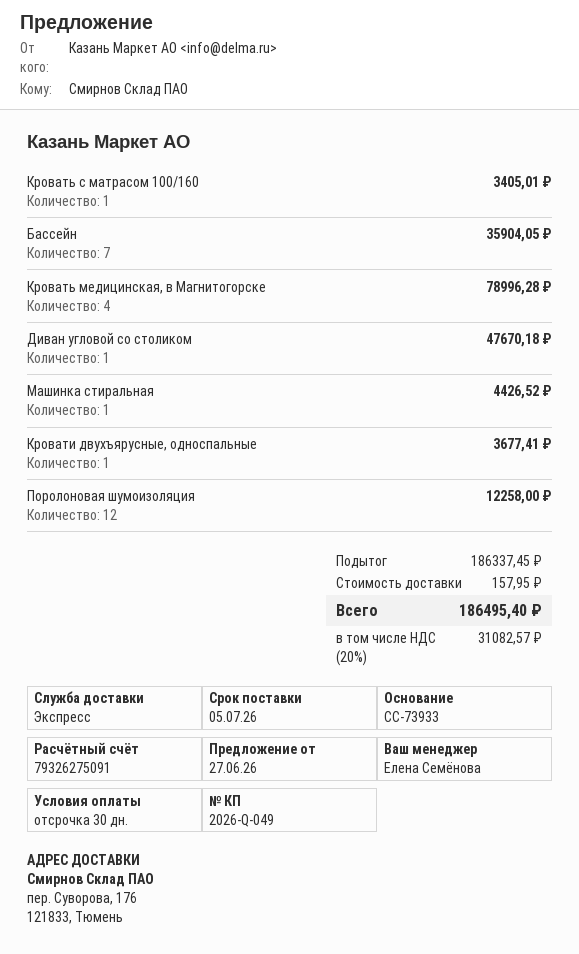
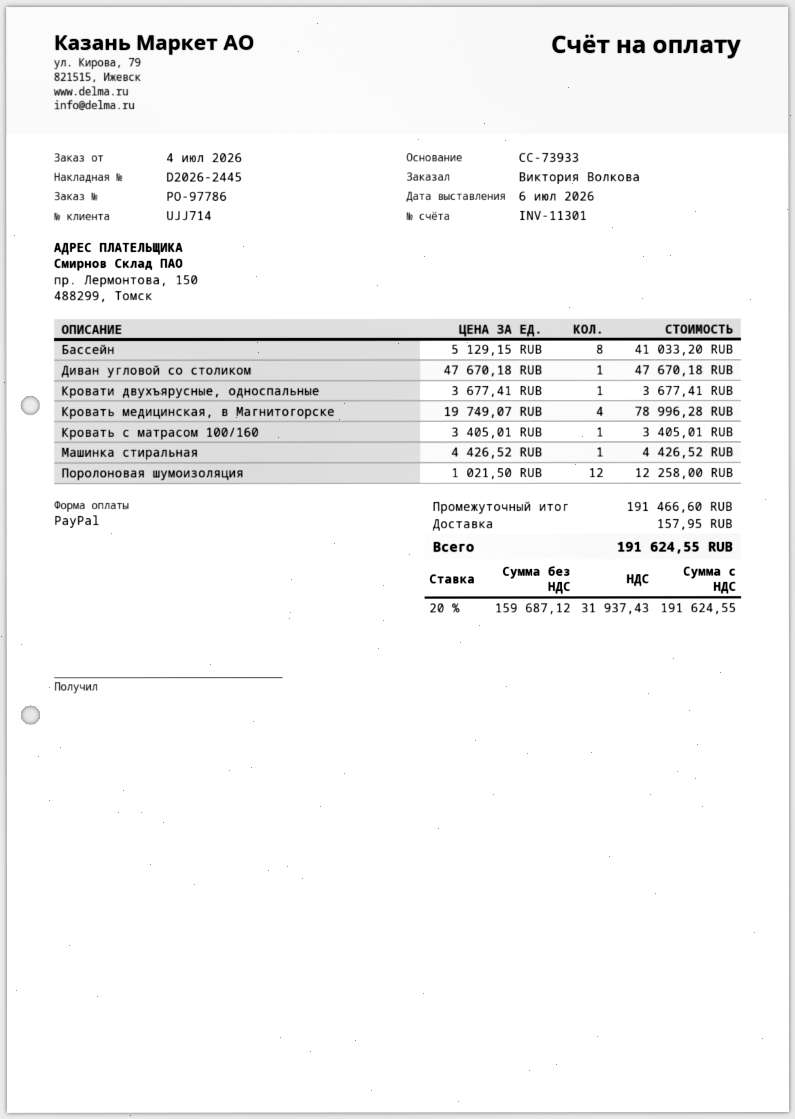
Бассейн: 7 for 35904.05 -> 8 for 41033.20
subtotal: 186337.45 -> 191466.60
tax: 20% = 31082.57 -> 20% = 31937.43
total: 186495.40 -> 191624.55

